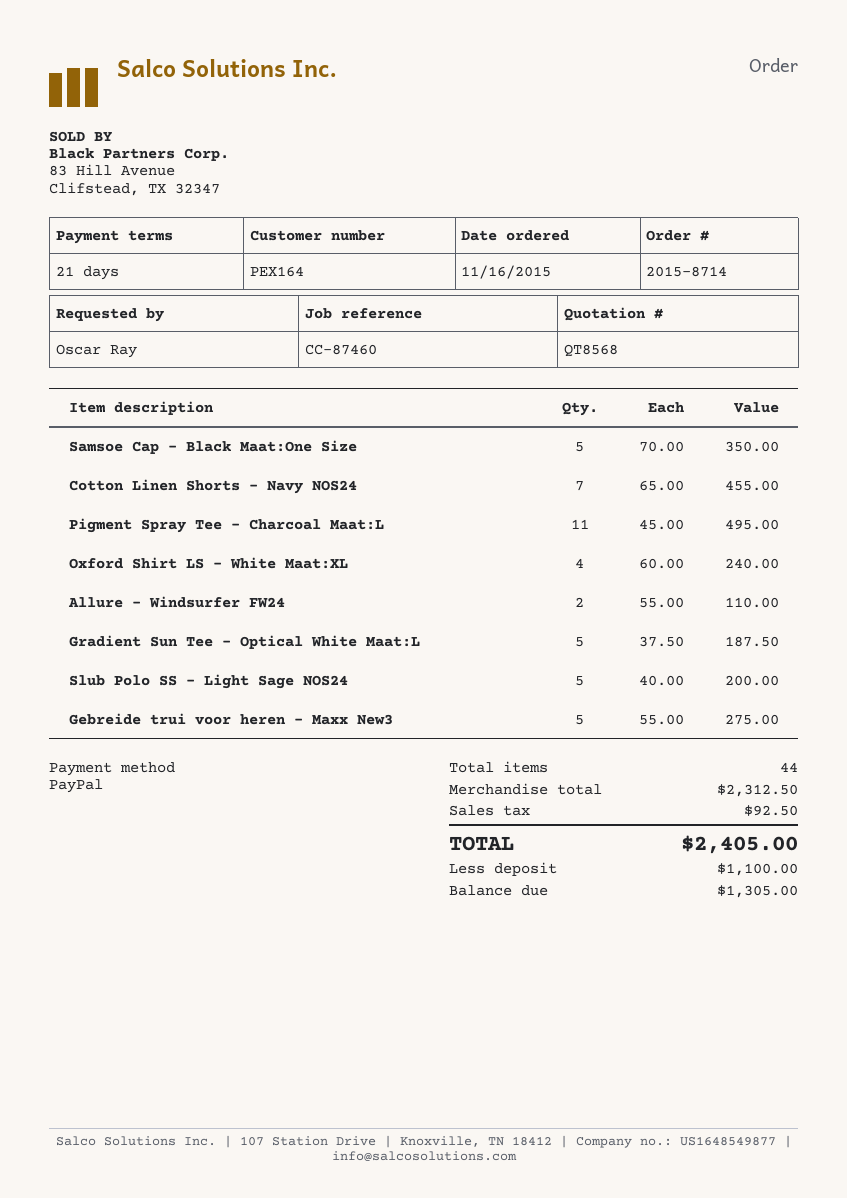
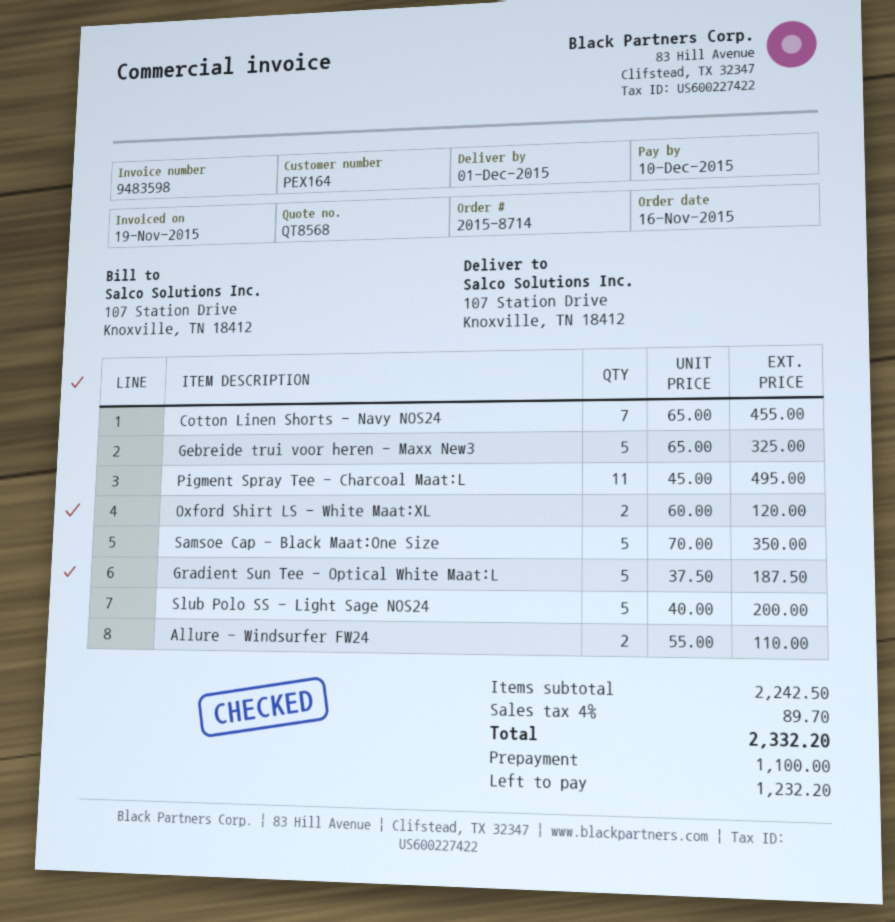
Oxford Shirt LS - White Maat:XL: 4 x 60.00 = 240.00 -> 2 x 60.00 = 120.00
Gebreide trui voor heren - Maxx New3: 5 x 55.00 = 275.00 -> 5 x 65.00 = 325.00
subtotal: 2312.50 -> 2242.50
tax: 92.50 -> 89.70
total: 2405.00 -> 2332.20
balance: 1305.00 -> 1232.20

